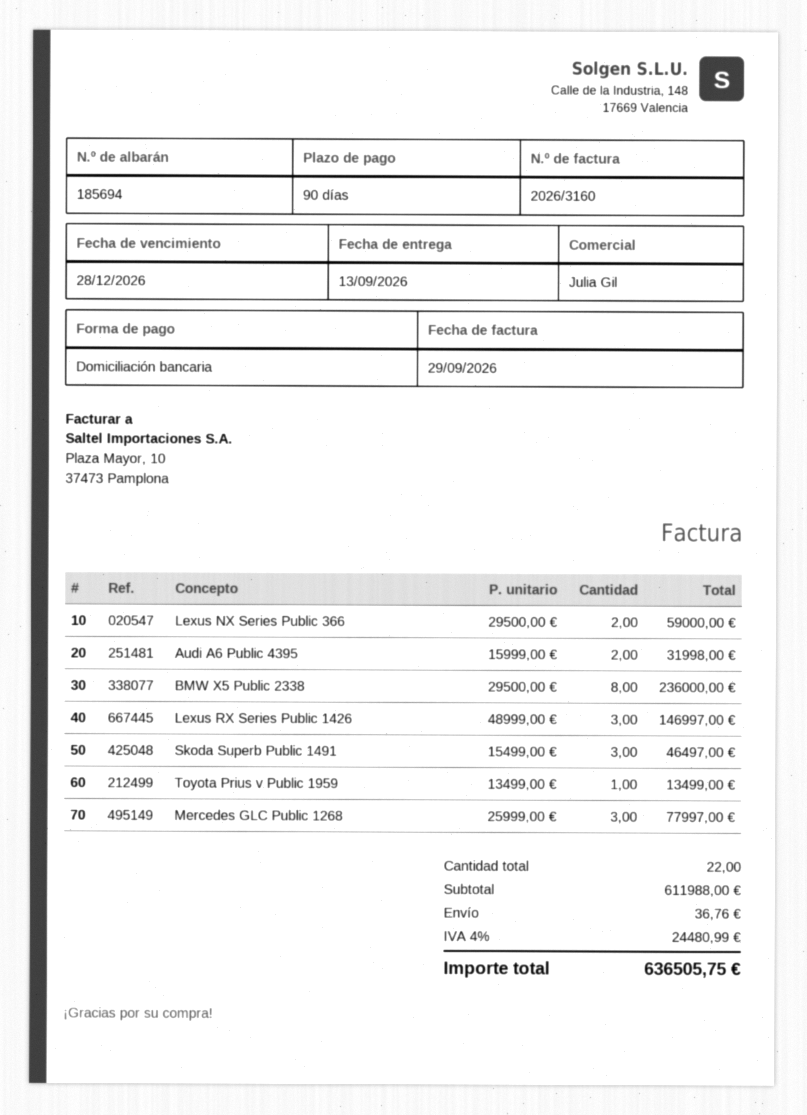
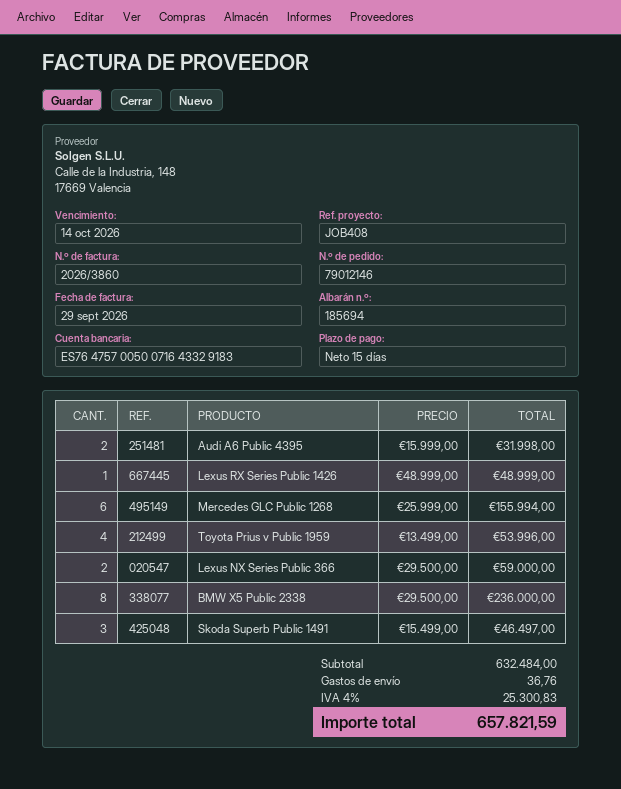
invoice number: 2026/3160 -> 2026/3860
payment terms: 90 days -> 15 days
due date: 2026-12-28 -> 2026-10-14
Lexus RX Series Public 1426: 3 x 48999.00 = 146997.00 -> 1 x 48999.00 = 48999.00
Toyota Prius v Public 1959: 1 x 13499.00 = 13499.00 -> 4 x 13499.00 = 53996.00
Mercedes GLC Public 1268: 3 x 25999.00 = 77997.00 -> 6 x 25999.00 = 155994.00
subtotal: 611988.00 -> 632484.00
tax: 4% = 24480.99 -> 4% = 25300.83
total: 636505.75 -> 657821.59

